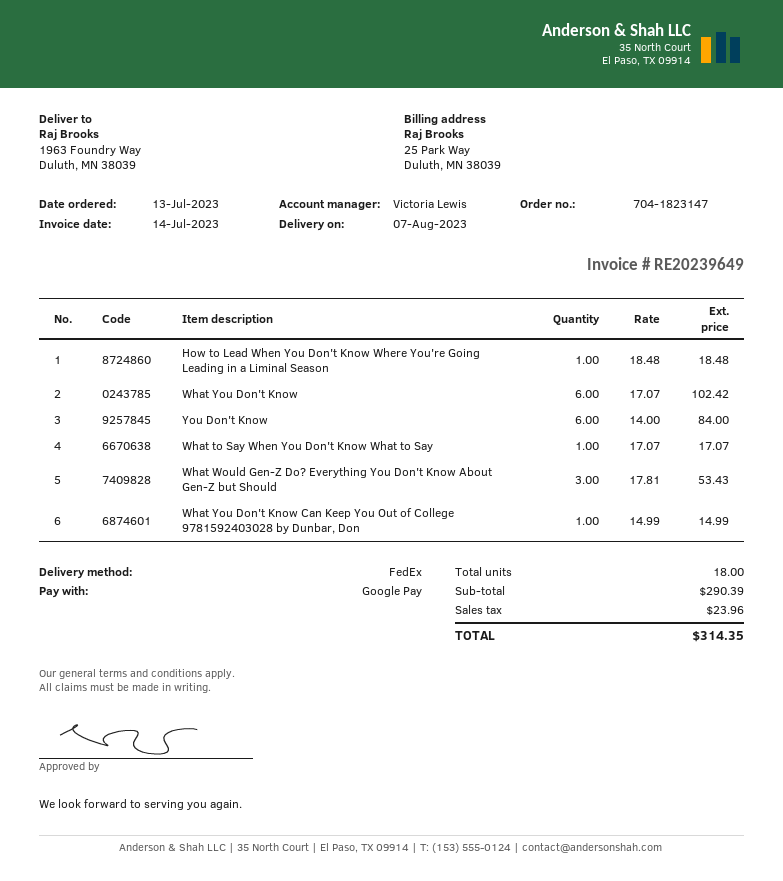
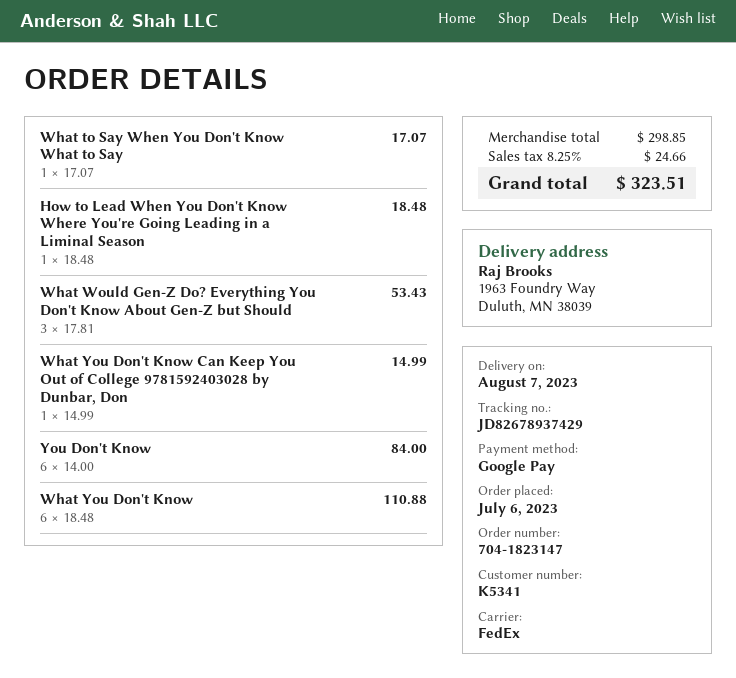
order date: 2023-07-13 -> 2023-07-06
What You Don't Know: 6 x 17.07 = 102.42 -> 6 x 18.48 = 110.88
subtotal: 290.39 -> 298.85
tax: 23.96 -> 24.66
total: 314.35 -> 323.51

